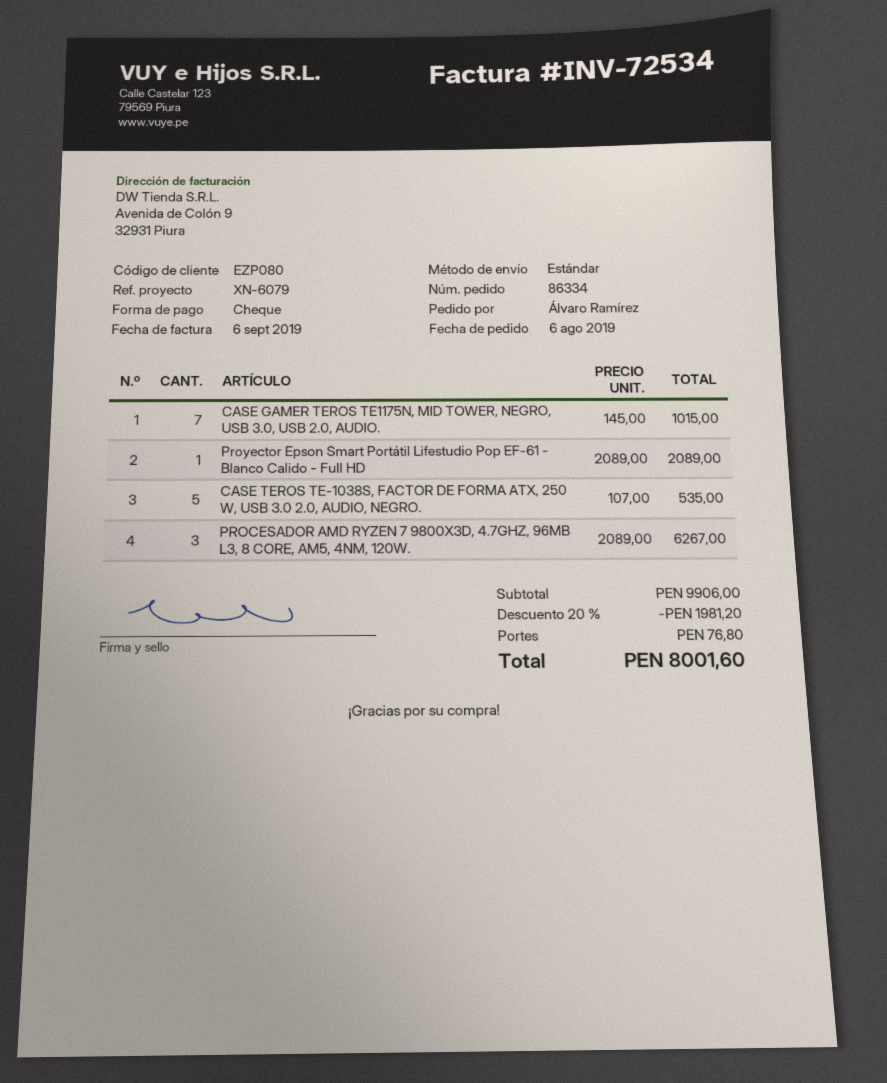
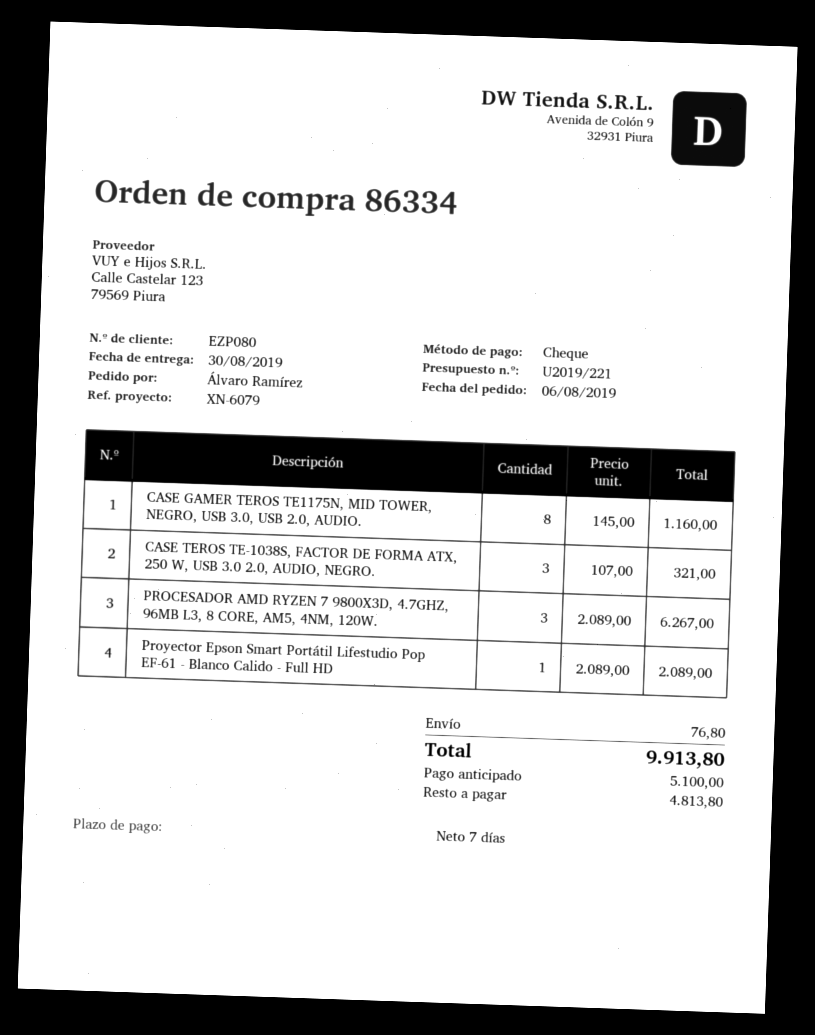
CASE GAMER TEROS TE1175N, MID TOWER, NEGRO, USB 3.0, USB 2.0, AUDIO.: 7 x 145.00 = 1015.00 -> 8 x 145.00 = 1160.00
CASE TEROS TE-1038S, FACTOR DE FORMA ATX, 250 W, USB 3.0 2.0, AUDIO, NEGRO.: 5 x 107.00 = 535.00 -> 3 x 107.00 = 321.00
discount: 20% = 1981.20 -> none
total: 8001.60 -> 9913.80

